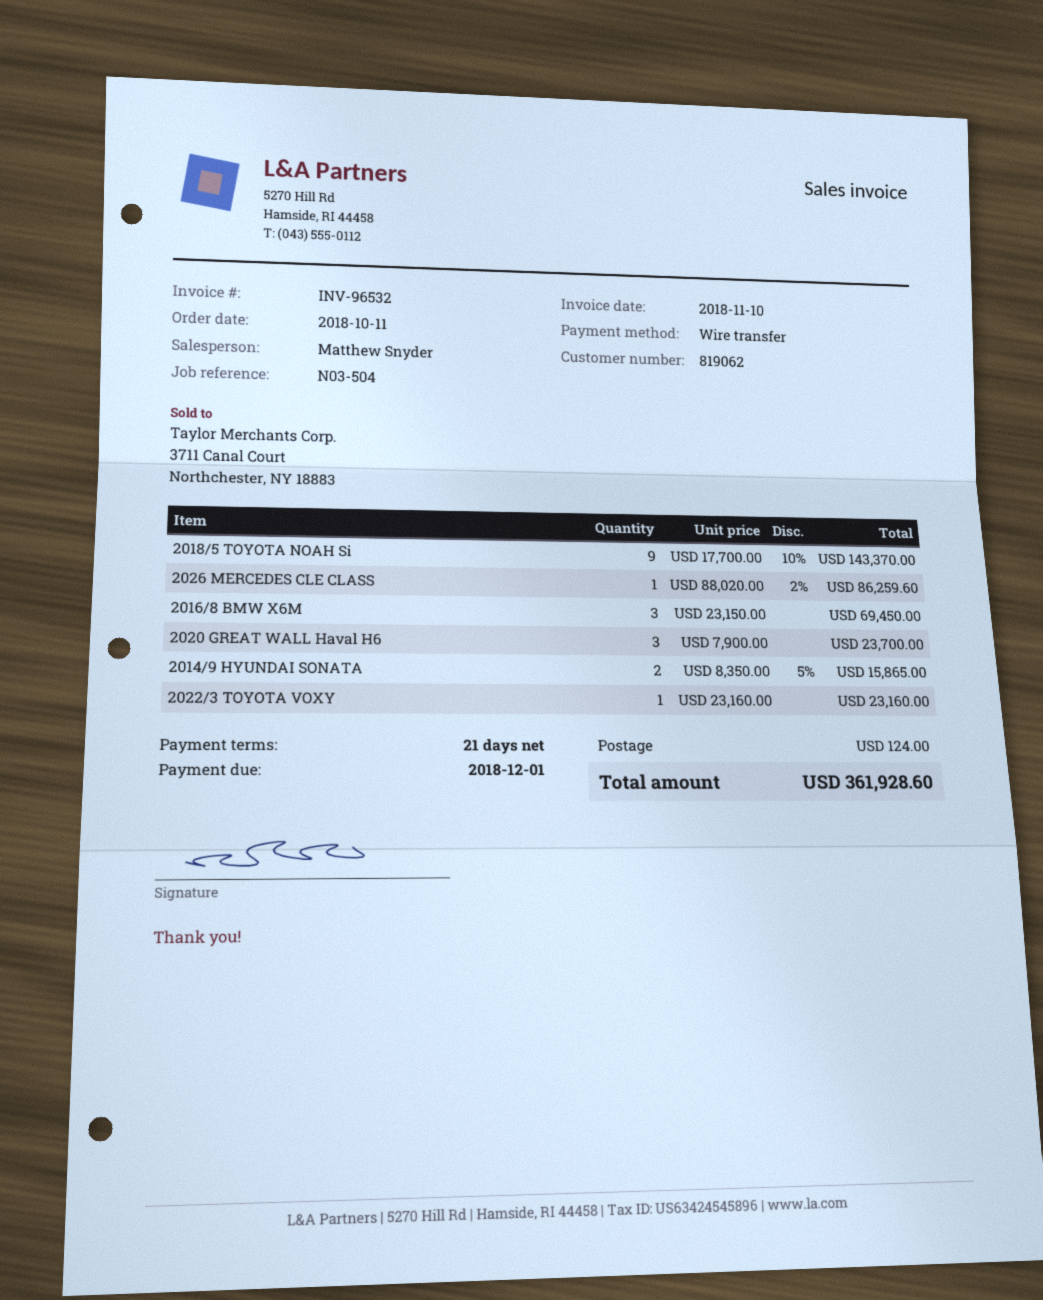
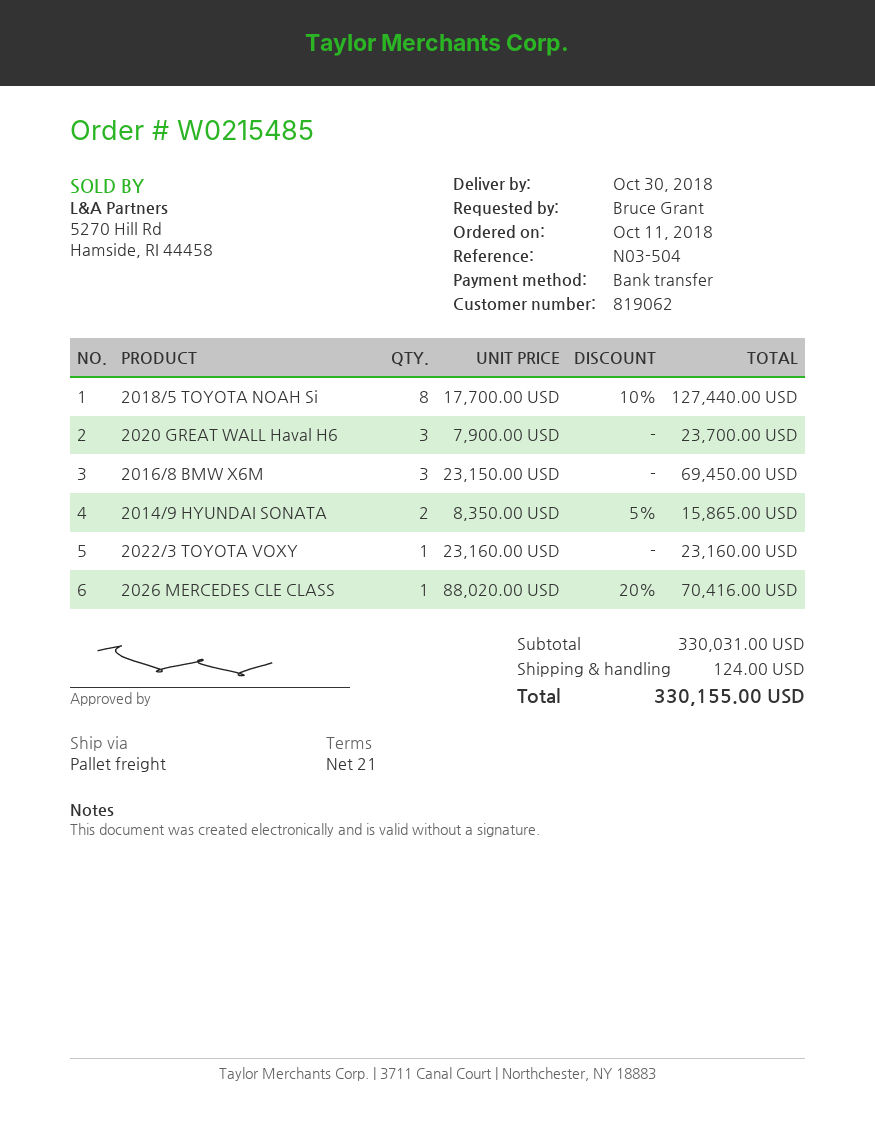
2018/5 TOYOTA NOAH Si: 9 x 17700.00 - 10% = 143370.00 -> 8 x 17700.00 - 10% = 127440.00
2026 MERCEDES CLE CLASS: 1 x 88020.00 - 2% = 86259.60 -> 1 x 88020.00 - 20% = 70416.00
total: 361928.60 -> 330155.00

